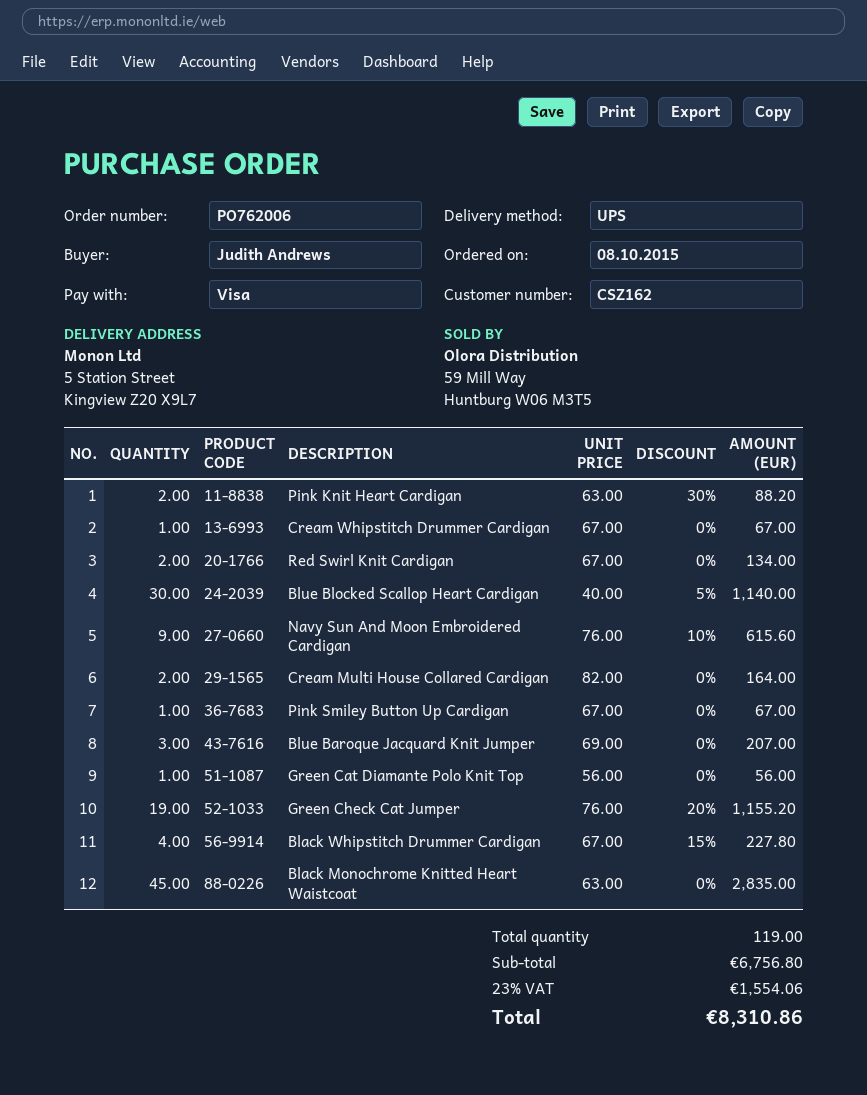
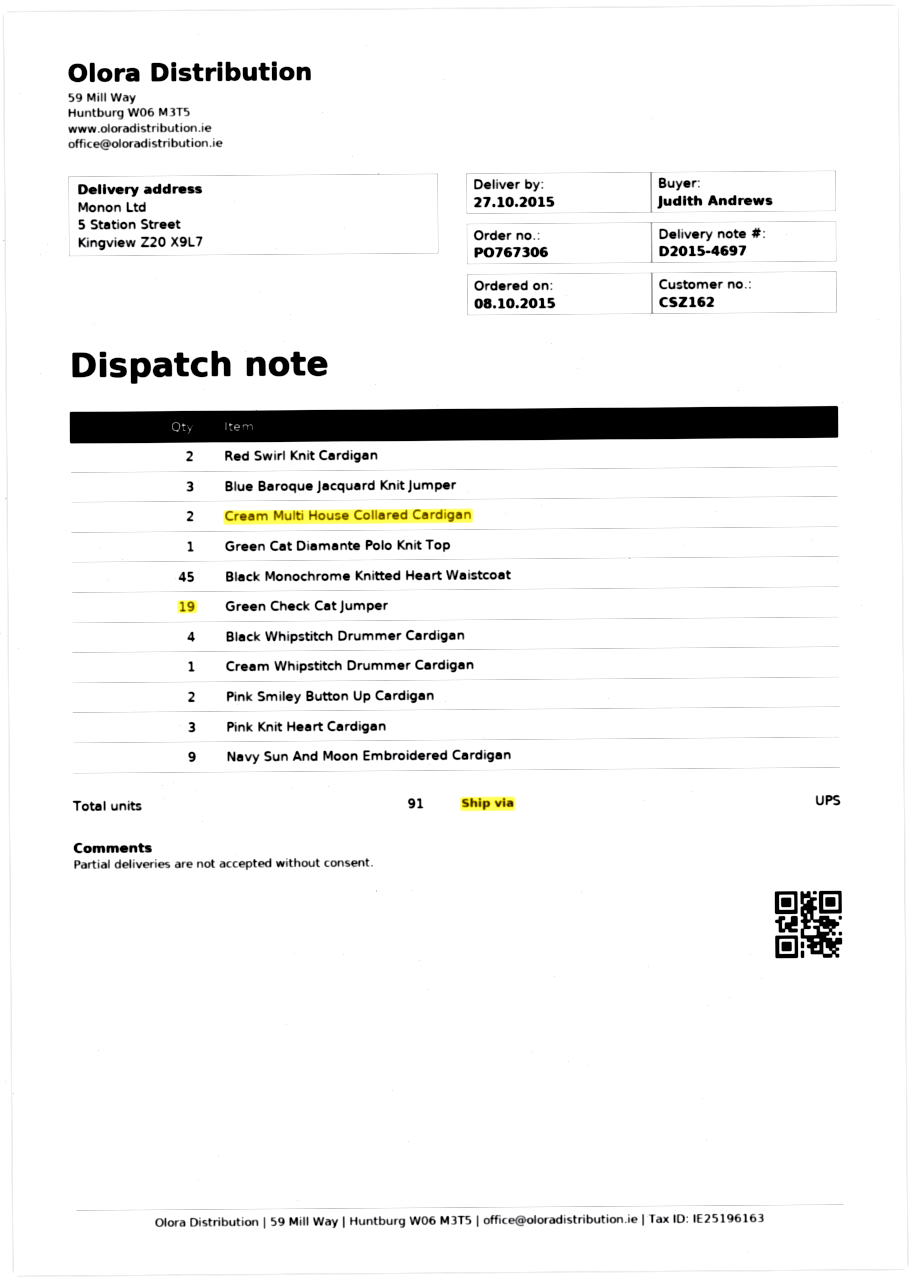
order number: PO762006 -> PO767306
Pink Knit Heart Cardigan: 2 -> 3
Blue Blocked Scallop Heart Cardigan: 30 -> none
Pink Smiley Button Up Cardigan: 1 -> 2
total quantity: 119 -> 91

